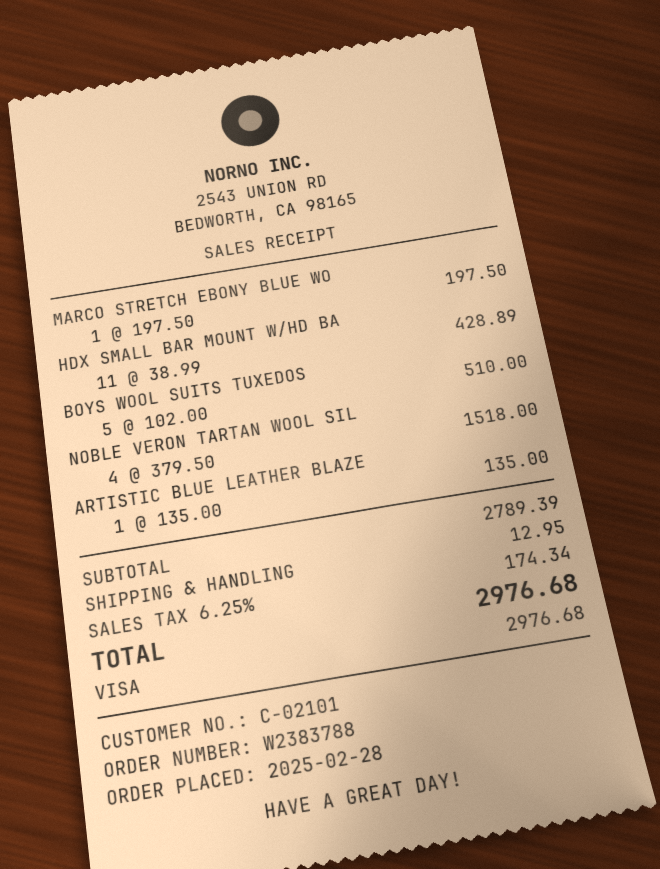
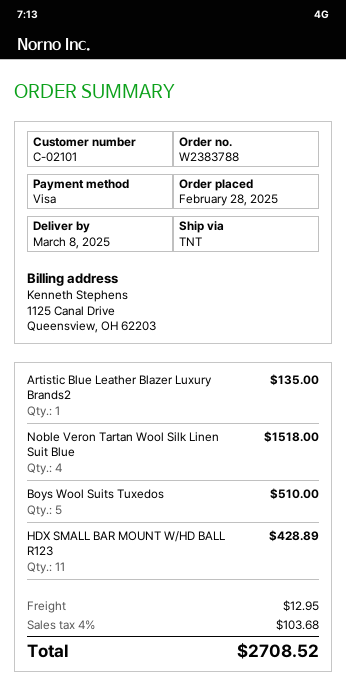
MARCO STRETCH EBONY BLUE WO: 1 for 197.50 -> none
tax: 6.25% = 174.34 -> 4% = 103.68
total: 2976.68 -> 2708.52

